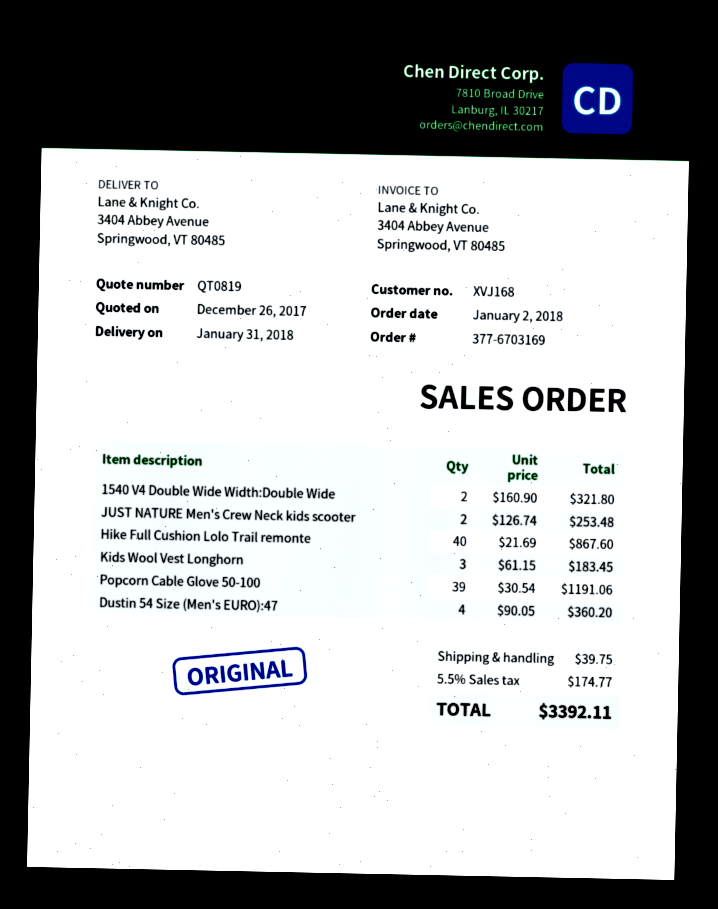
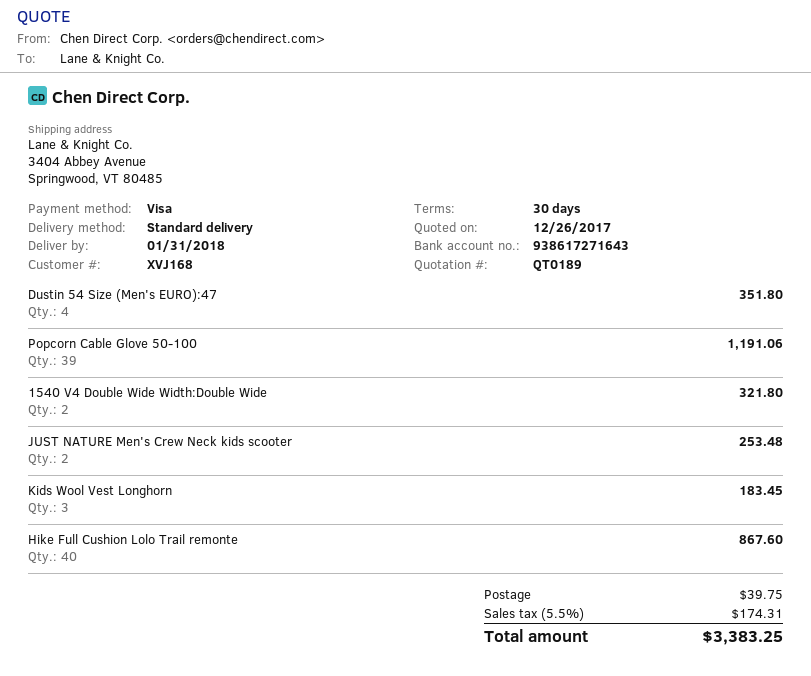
quote number: QT0819 -> QT0189
Dustin 54 Size (Men's EURO):47: 4 for 360.20 -> 4 for 351.80
tax: 5.5% = 174.77 -> 5.5% = 174.31
total: 3392.11 -> 3383.25

